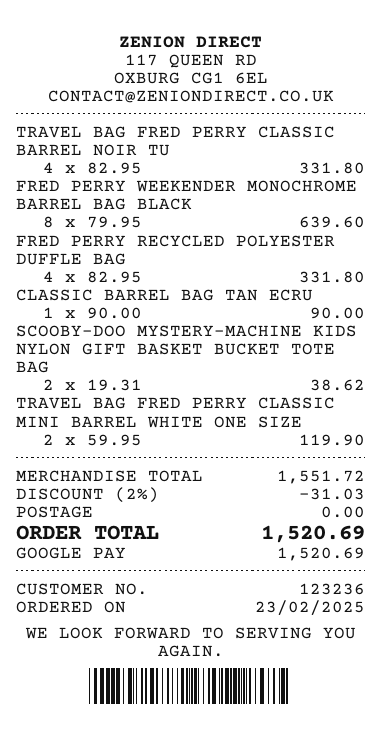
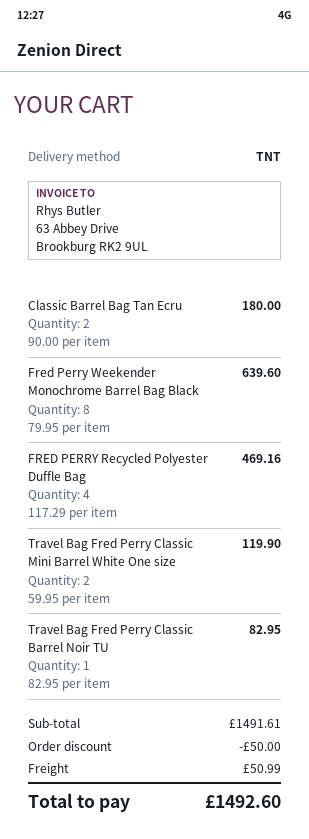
TRAVEL BAG FRED PERRY CLASSIC BARREL NOIR TU: 4 x 82.95 = 331.80 -> 1 x 82.95 = 82.95
FRED PERRY RECYCLED POLYESTER DUFFLE BAG: 4 x 82.95 = 331.80 -> 4 x 117.29 = 469.16
CLASSIC BARREL BAG TAN ECRU: 1 x 90.00 = 90.00 -> 2 x 90.00 = 180.00
SCOOBY-DOO MYSTERY-MACHINE KIDS NYLON GIFT BASKET BUCKET TOTE BAG: 2 x 19.31 = 38.62 -> none
subtotal: 1551.72 -> 1491.61
discount: 31.03 -> 50.00
shipping: 0.00 -> 50.99
total: 1520.69 -> 1492.60

